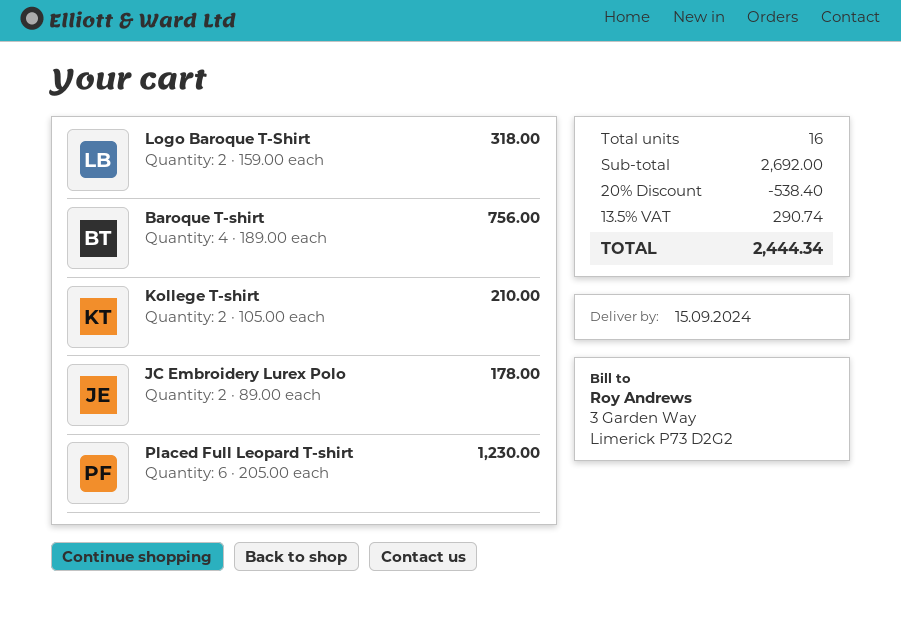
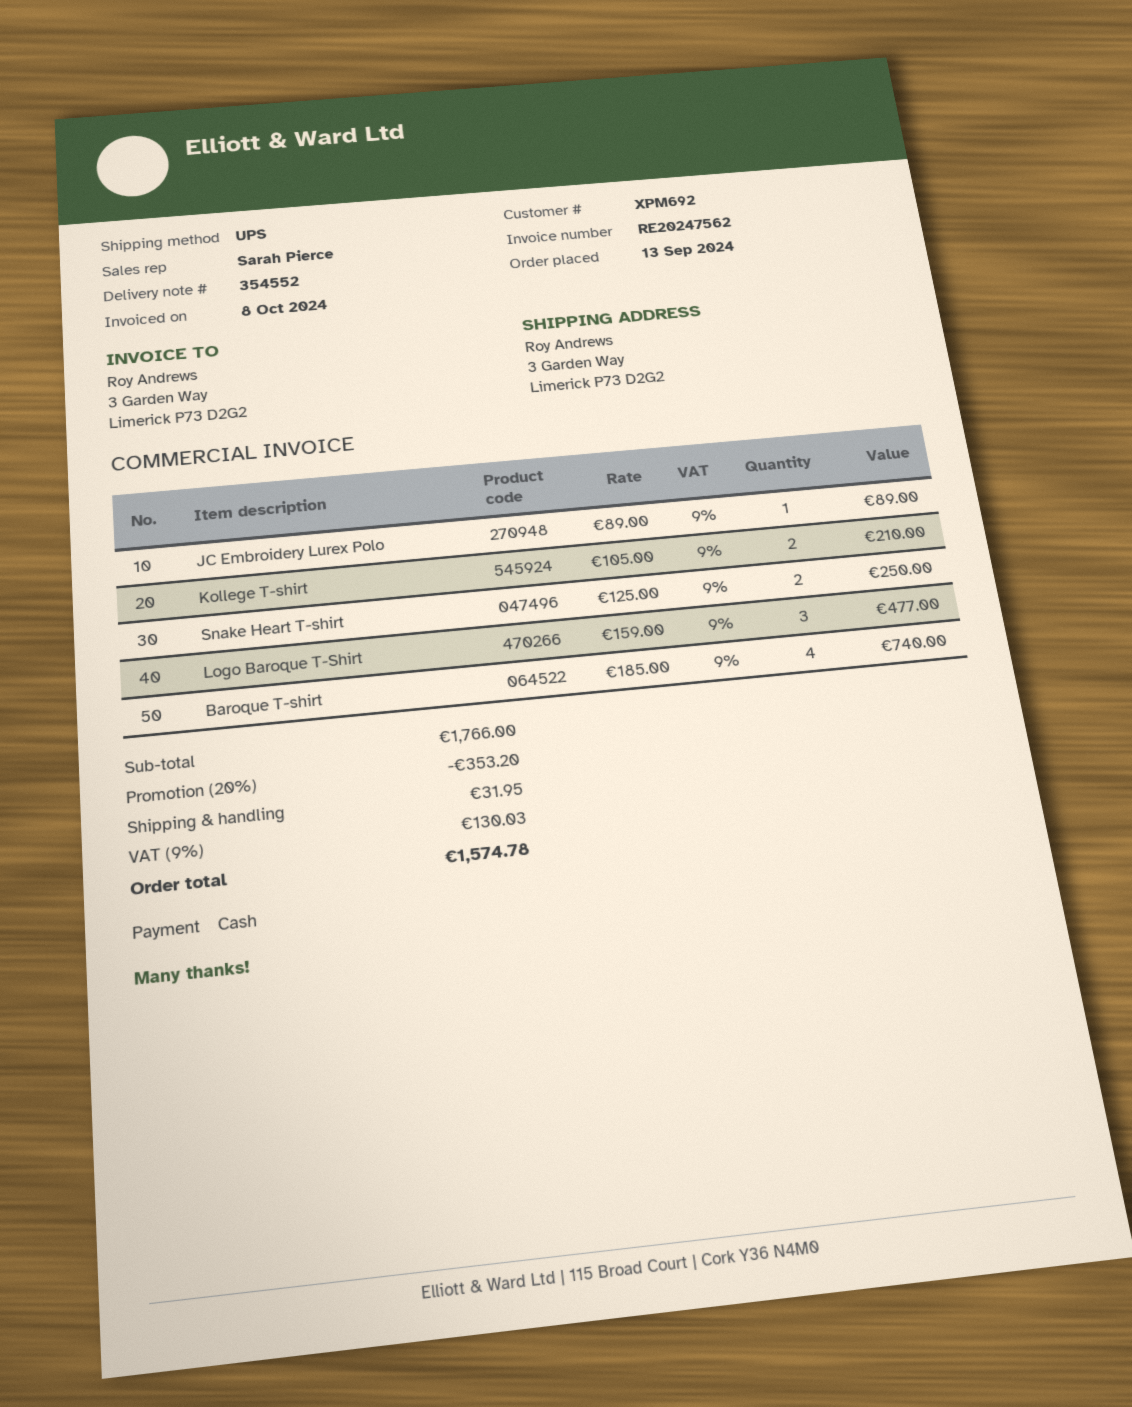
Logo Baroque T-Shirt: 2 x 159.00 = 318.00 -> 3 x 159.00 = 477.00
Baroque T-shirt: 4 x 189.00 = 756.00 -> 4 x 185.00 = 740.00
JC Embroidery Lurex Polo: 2 x 89.00 = 178.00 -> 1 x 89.00 = 89.00
Placed Full Leopard T-shirt: 6 x 205.00 = 1230.00 -> none
Snake Heart T-shirt: none -> 2 x 125.00 = 250.00
subtotal: 2692.00 -> 1766.00
discount: 20% = 538.40 -> 20% = 353.20
shipping: none -> 31.95
tax: 13.5% = 290.74 -> 9% = 130.03
total: 2444.34 -> 1574.78

